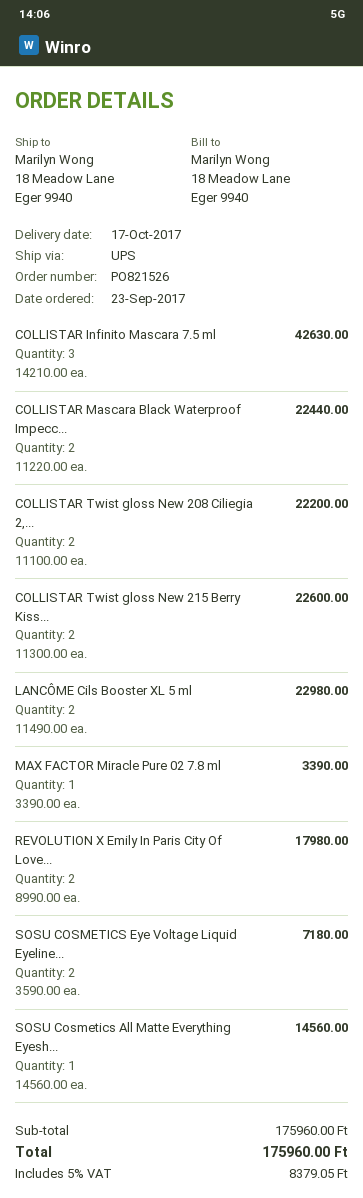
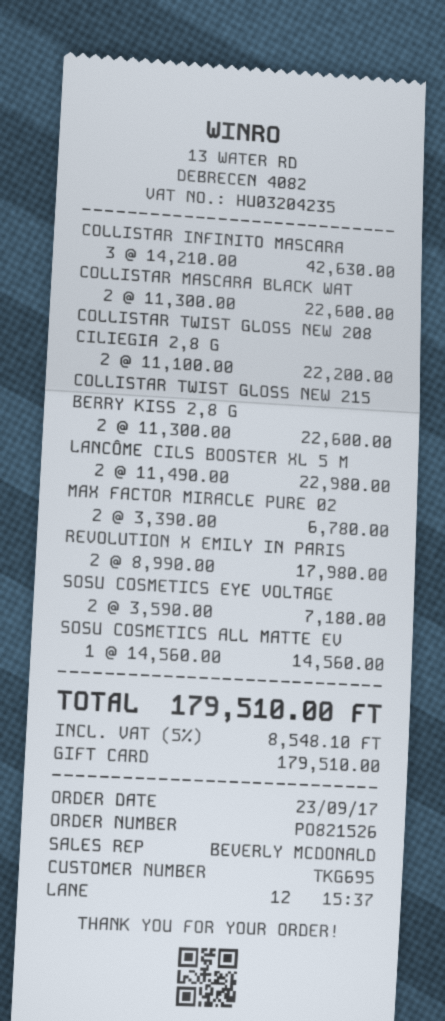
COLLISTAR Mascara Black Waterproof Impecc...: 2 x 11220.00 = 22440.00 -> 2 x 11300.00 = 22600.00
MAX FACTOR Miracle Pure 02 7.8 ml: 1 x 3390.00 = 3390.00 -> 2 x 3390.00 = 6780.00
tax: 5% = 8379.05 -> 5% = 8548.10
total: 175960.00 -> 179510.00

